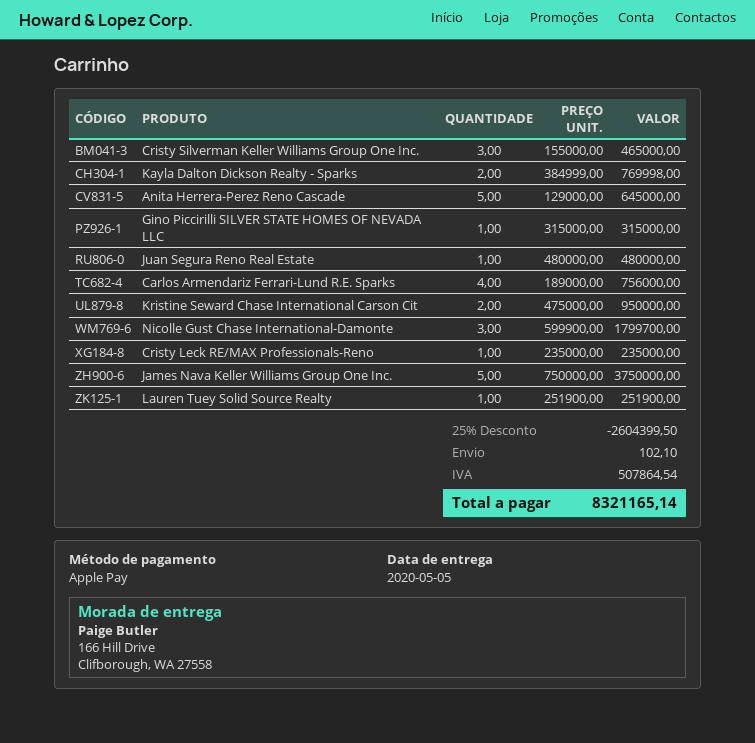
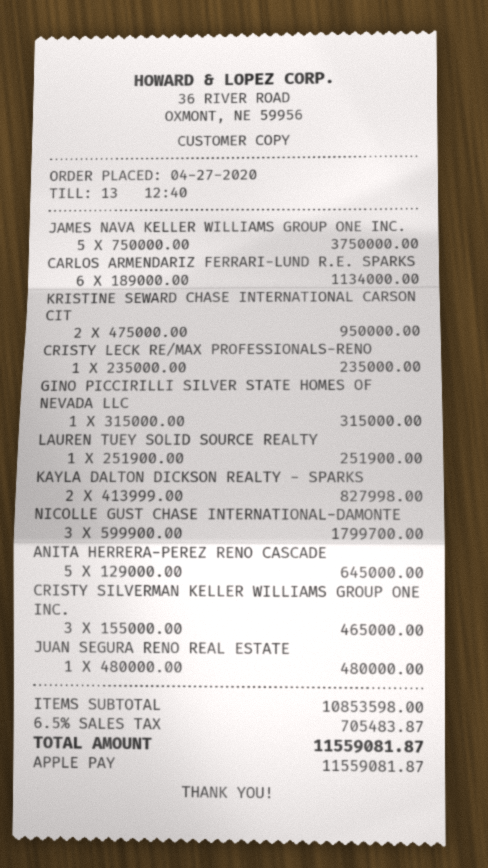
Kayla Dalton Dickson Realty - Sparks: 2 x 384999.00 = 769998.00 -> 2 x 413999.00 = 827998.00
Carlos Armendariz Ferrari-Lund R.E. Sparks: 4 x 189000.00 = 756000.00 -> 6 x 189000.00 = 1134000.00
discount: 25% = 2604399.50 -> none
shipping: 102.10 -> none
tax: 507864.54 -> 705483.87
total: 8321165.14 -> 11559081.87

